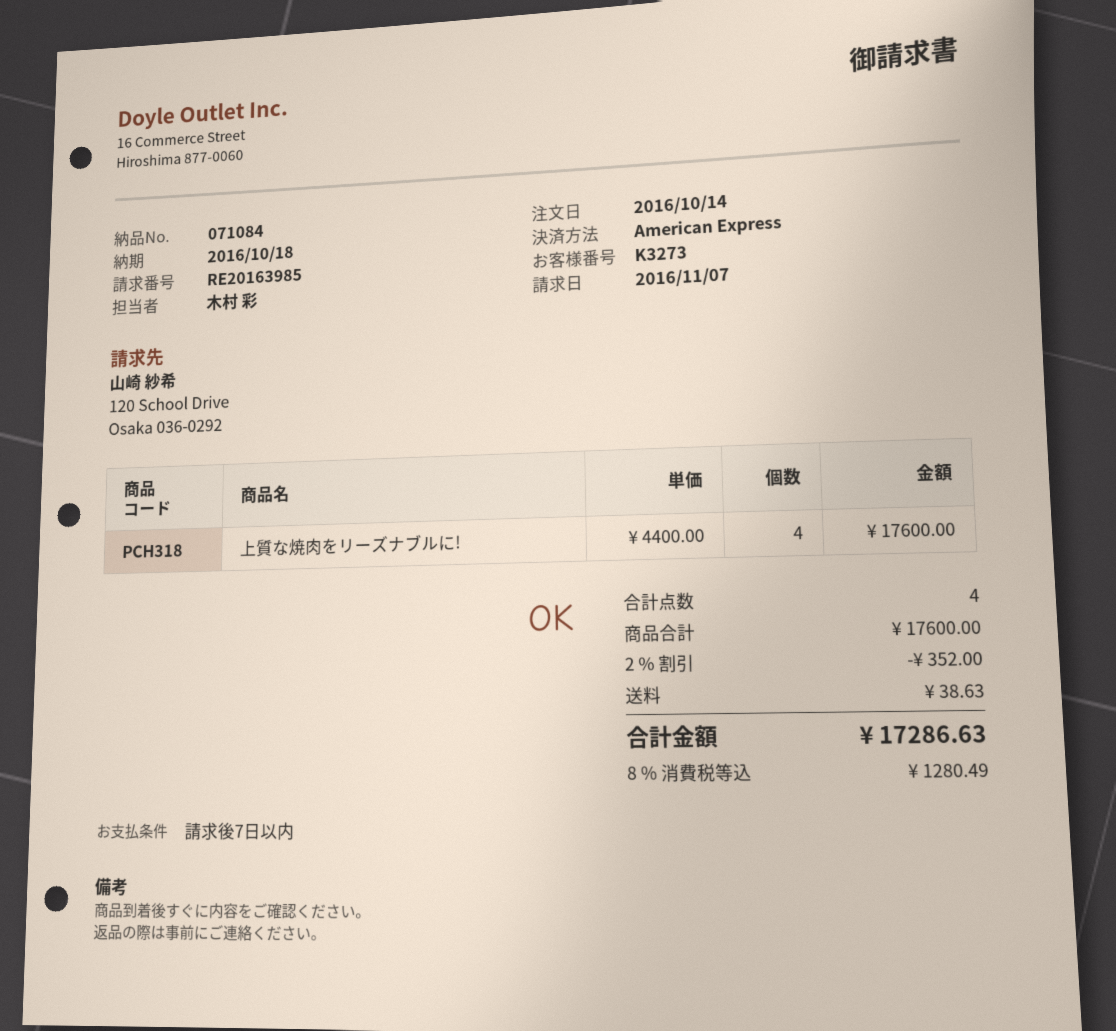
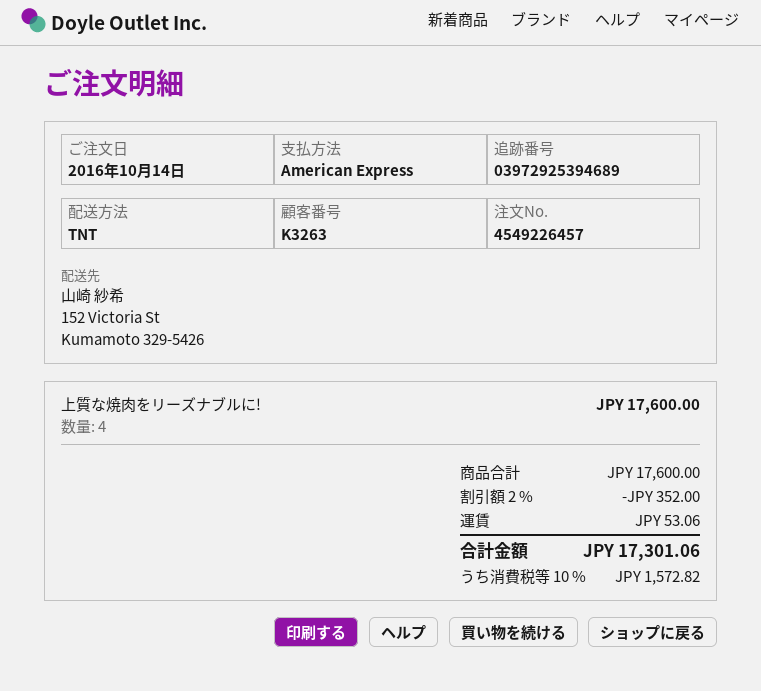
customer number: K3273 -> K3263
shipping: 38.63 -> 53.06
tax: 8% = 1280.49 -> 10% = 1572.82
total: 17286.63 -> 17301.06

